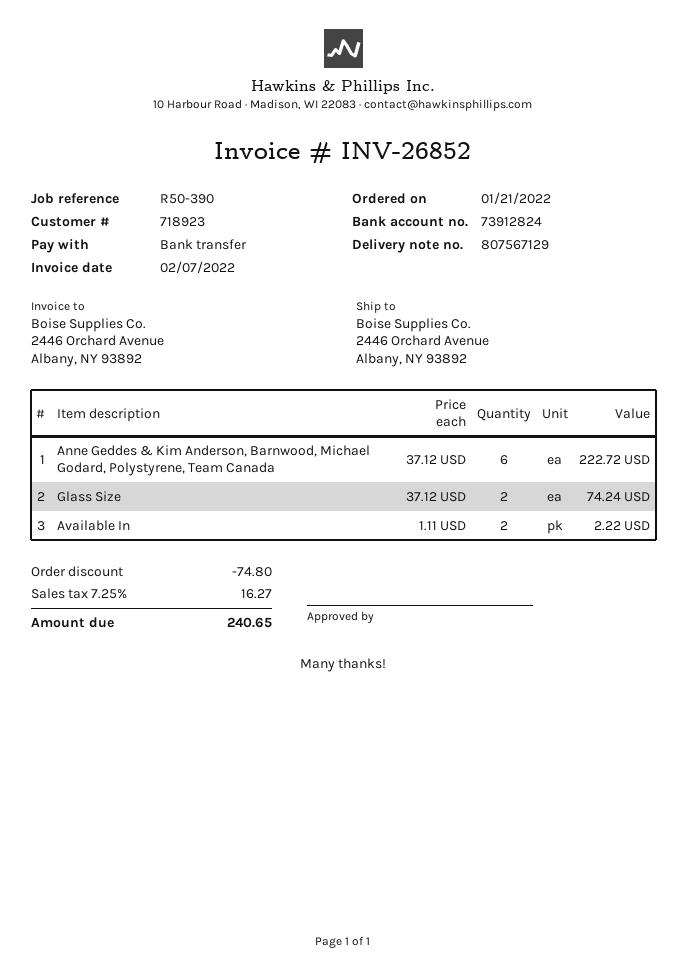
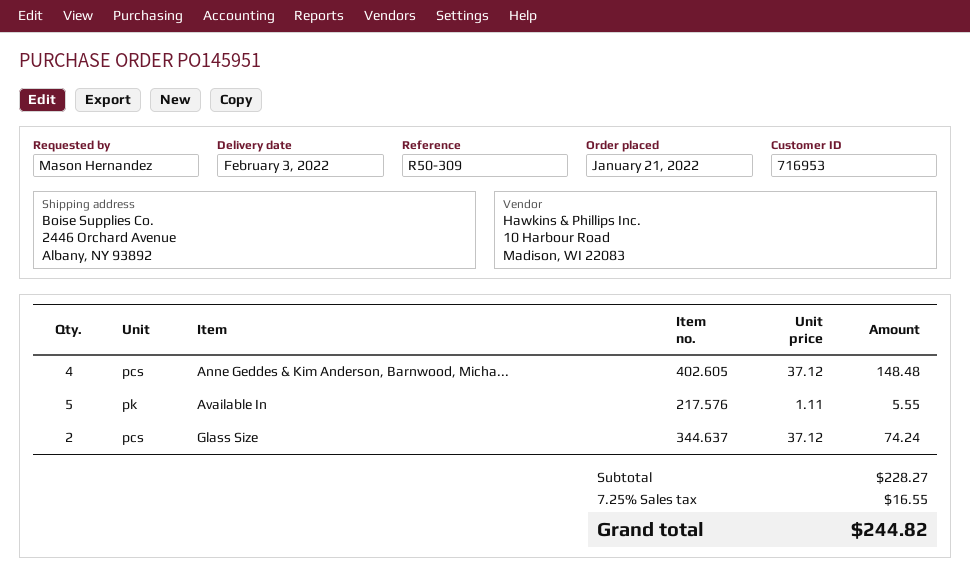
customer number: 718923 -> 716953
reference: R50-390 -> R50-309
Anne Geddes & Kim Anderson, Barnwood, Michael Godard, Polystyrene, Team Canada: 6 x 37.12 = 222.72 -> 4 x 37.12 = 148.48
Available In: 2 x 1.11 = 2.22 -> 5 x 1.11 = 5.55
discount: 74.80 -> none
tax: 7.25% = 16.27 -> 7.25% = 16.55
total: 240.65 -> 244.82

